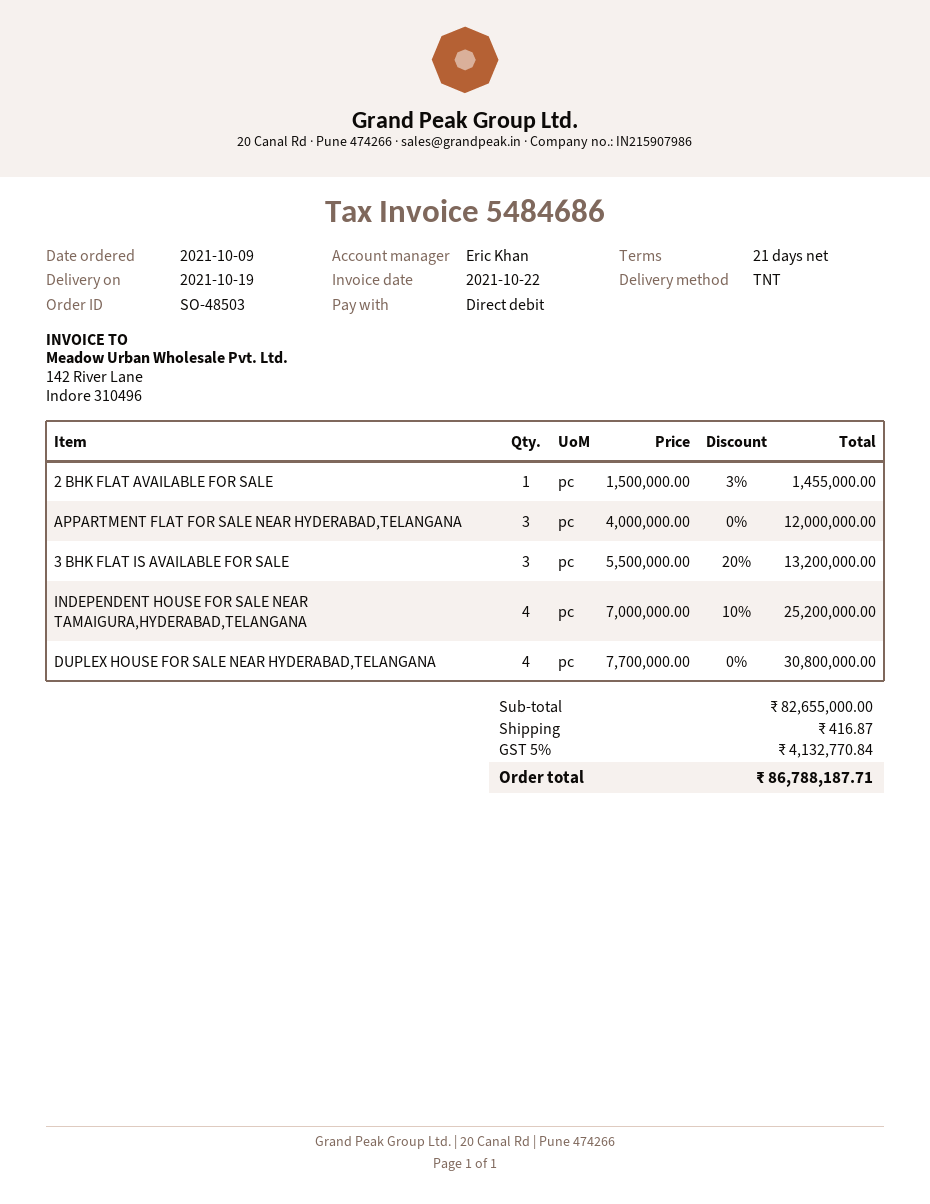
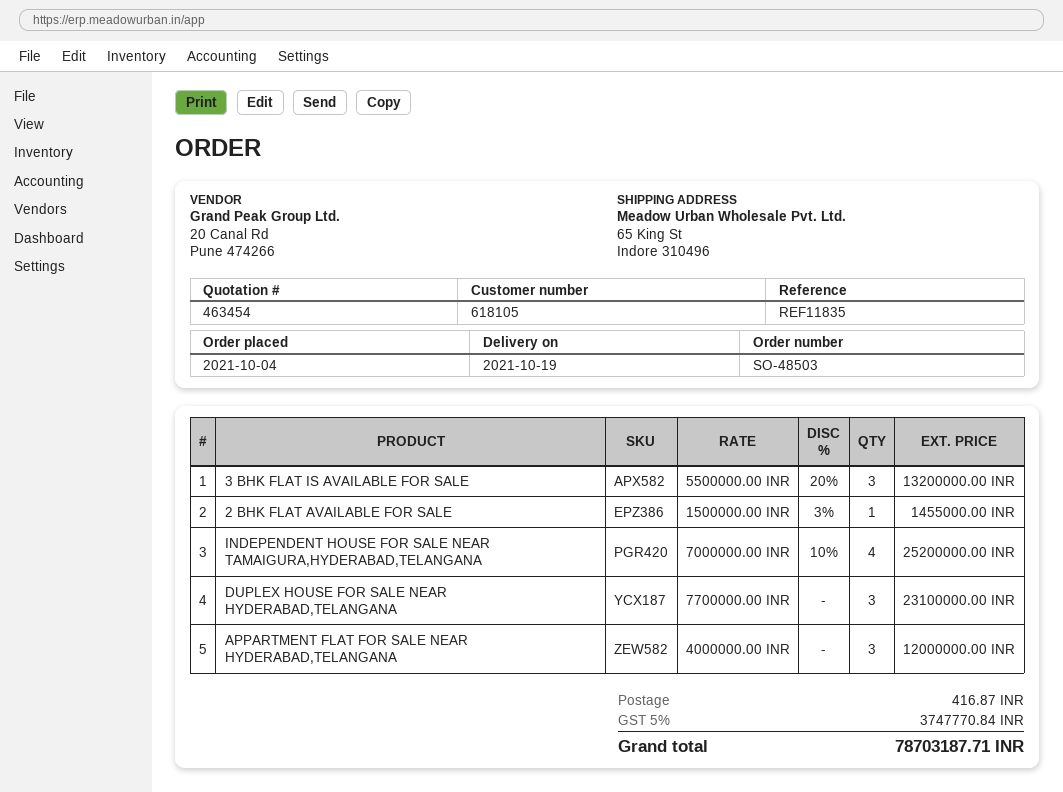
order date: 2021-10-09 -> 2021-10-04
DUPLEX HOUSE FOR SALE NEAR HYDERABAD,TELANGANA: 4 x 7700000.00 = 30800000.00 -> 3 x 7700000.00 = 23100000.00
tax: 5% = 4132770.84 -> 5% = 3747770.84
total: 86788187.71 -> 78703187.71

